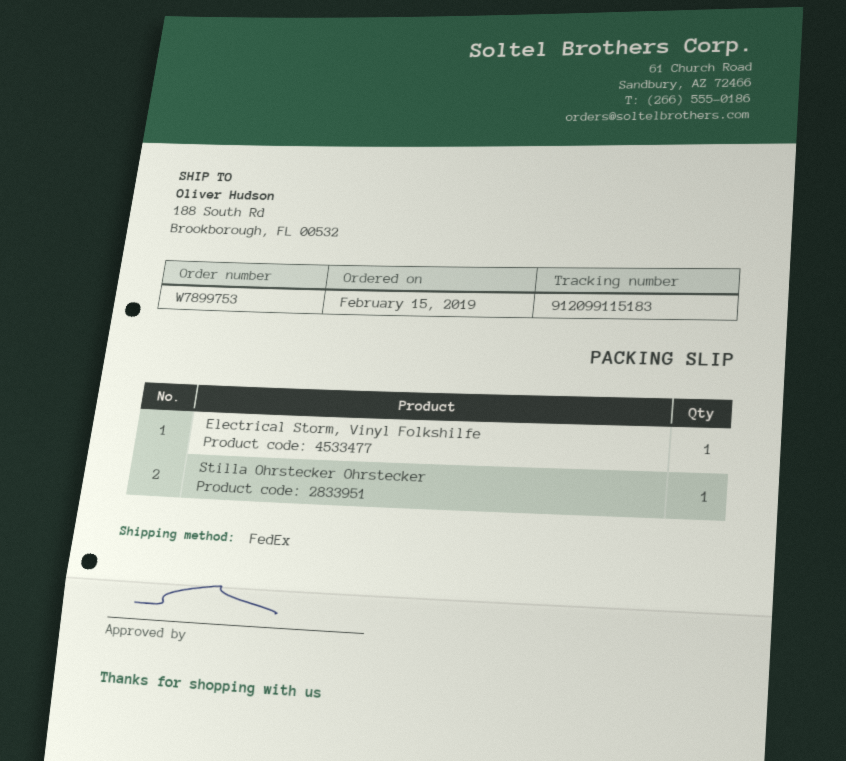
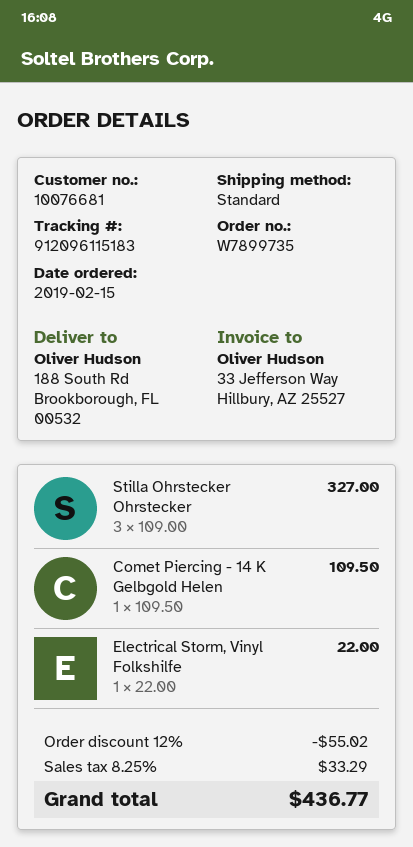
order number: W7899753 -> W7899735
shipping method: FedEx -> standard
tracking number: 912099115183 -> 912096115183
Stilla Ohrstecker Ohrstecker: 1 -> 3
Comet Piercing - 14 K Gelbgold Helen: none -> 1

